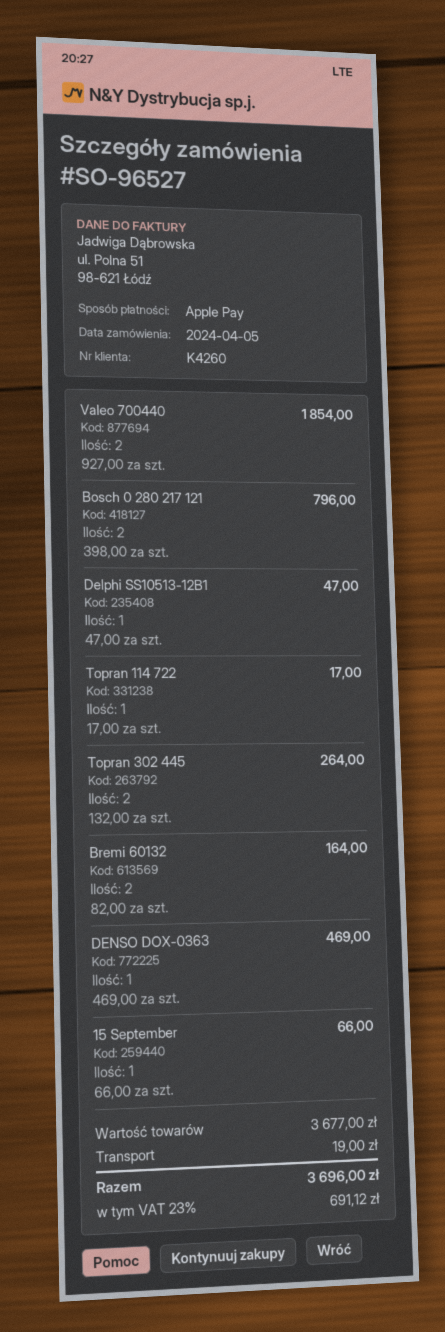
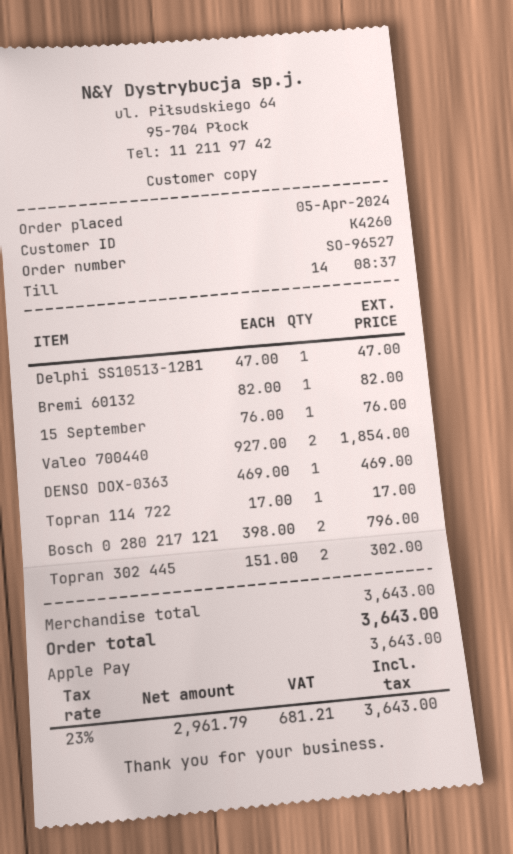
Topran 302 445: 2 x 132.00 = 264.00 -> 2 x 151.00 = 302.00
Bremi 60132: 2 x 82.00 = 164.00 -> 1 x 82.00 = 82.00
15 September: 1 x 66.00 = 66.00 -> 1 x 76.00 = 76.00
subtotal: 3677.00 -> 3643.00
shipping: 19.00 -> none
tax: 23% = 691.12 -> 23% = 681.21
total: 3696.00 -> 3643.00

